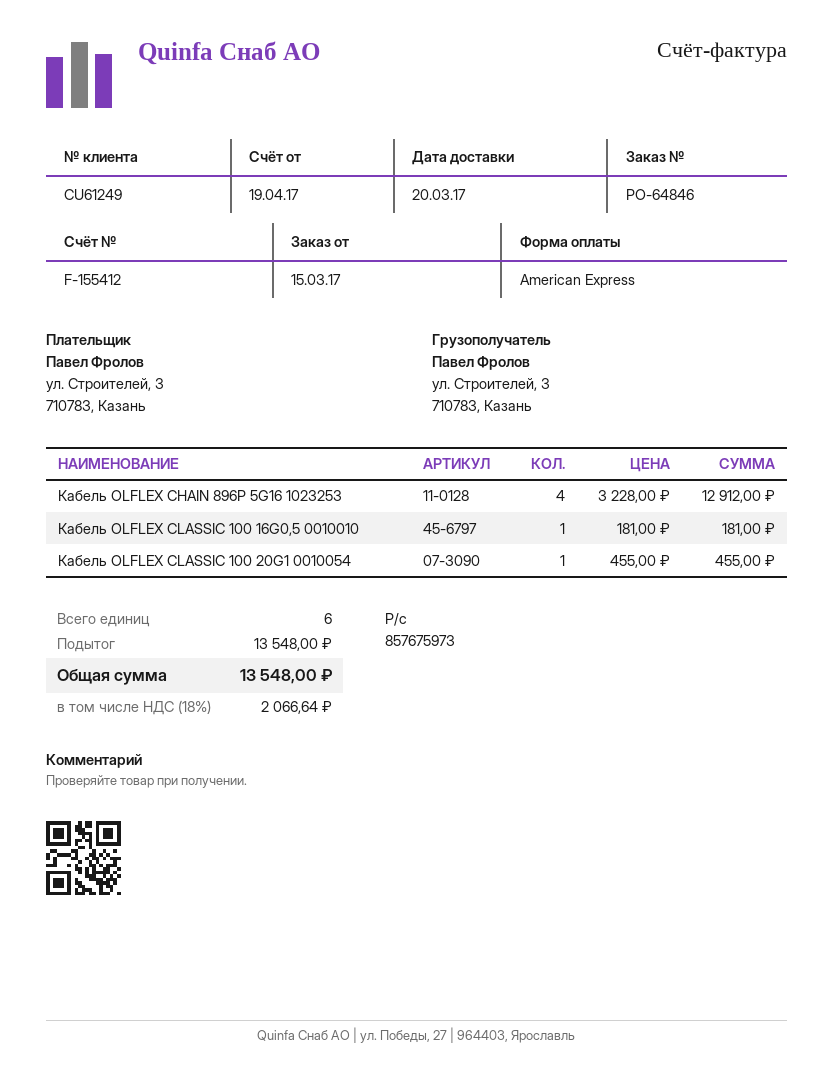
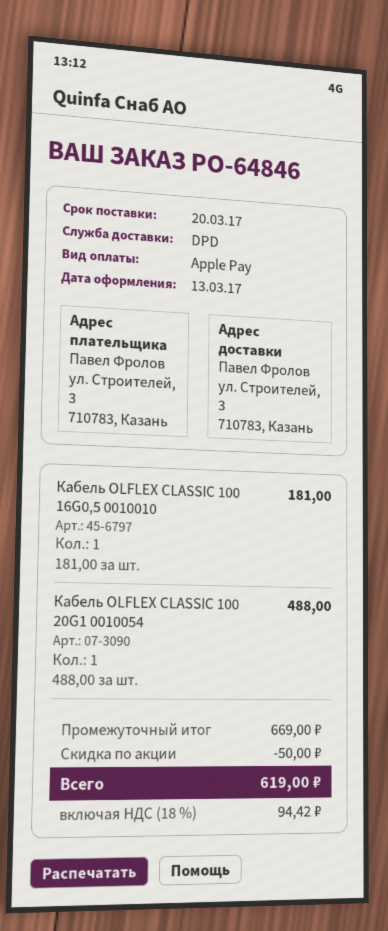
order date: 2017-03-15 -> 2017-03-13
payment method: American Express -> Apple Pay
Кабель OLFLEX CHAIN 896P 5G16 1023253: 4 x 3228.00 = 12912.00 -> none
Кабель OLFLEX CLASSIC 100 20G1 0010054: 1 x 455.00 = 455.00 -> 1 x 488.00 = 488.00
subtotal: 13548.00 -> 669.00
discount: none -> 50.00
tax: 18% = 2066.64 -> 18% = 94.42
total: 13548.00 -> 619.00

